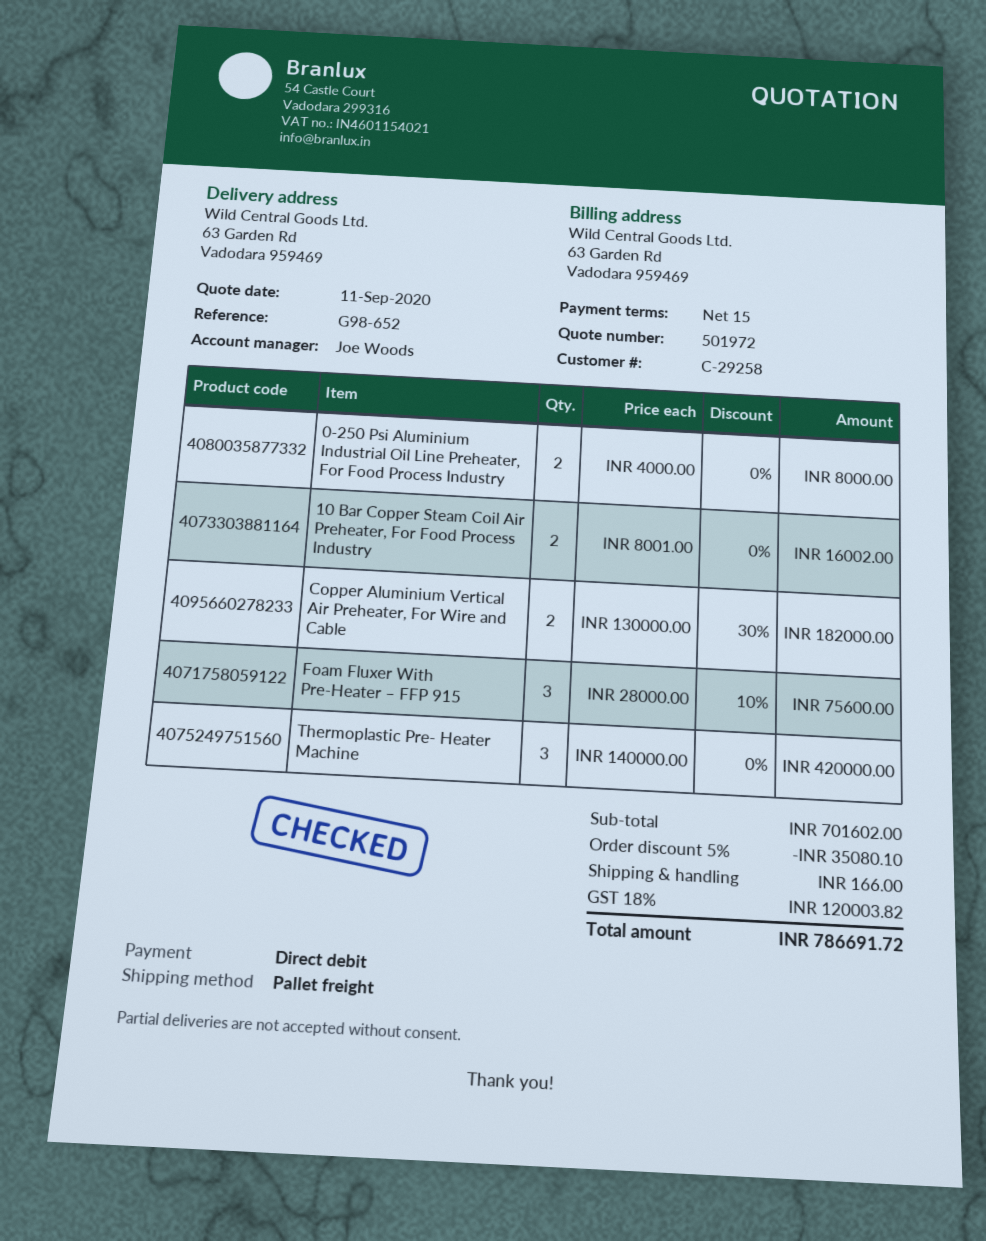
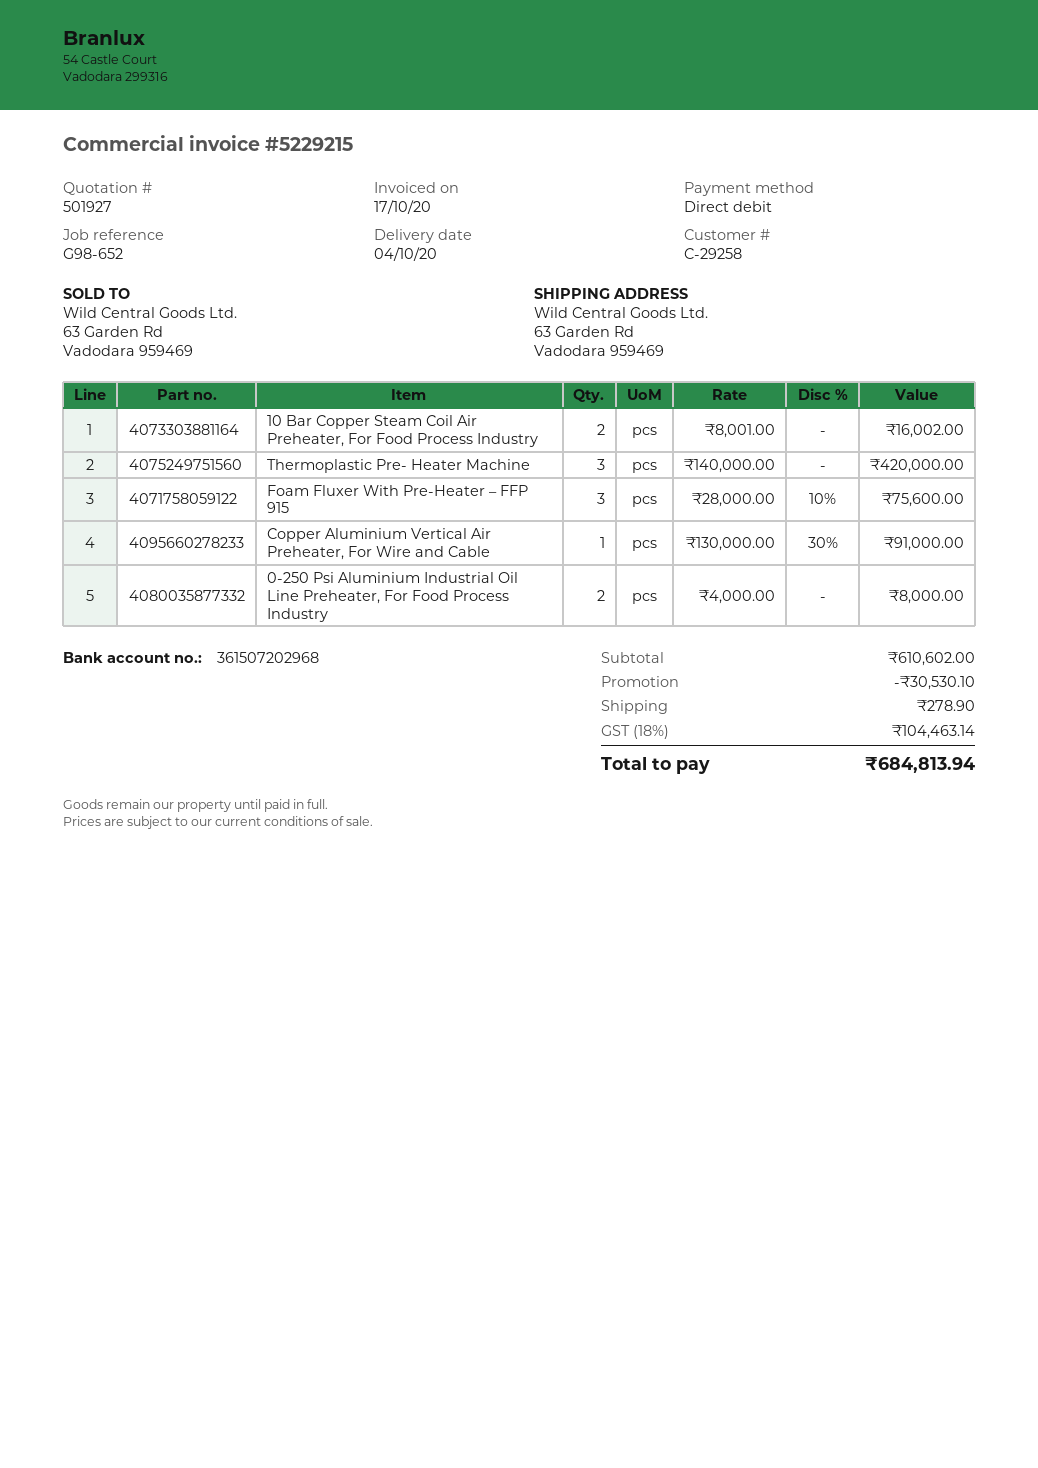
quote number: 501972 -> 501927
Copper Aluminium Vertical Air Preheater, For Wire and Cable: 2 x 130000.00 - 30% = 182000.00 -> 1 x 130000.00 - 30% = 91000.00
subtotal: 701602.00 -> 610602.00
discount: 35080.10 -> 30530.10
shipping: 166.00 -> 278.90
tax: 18% = 120003.82 -> 18% = 104463.14
total: 786691.72 -> 684813.94

